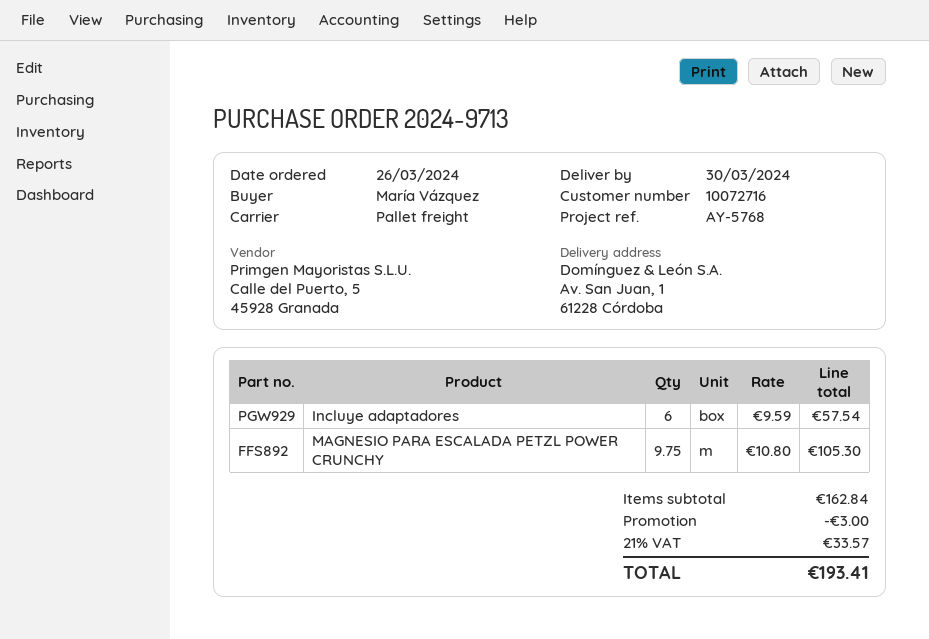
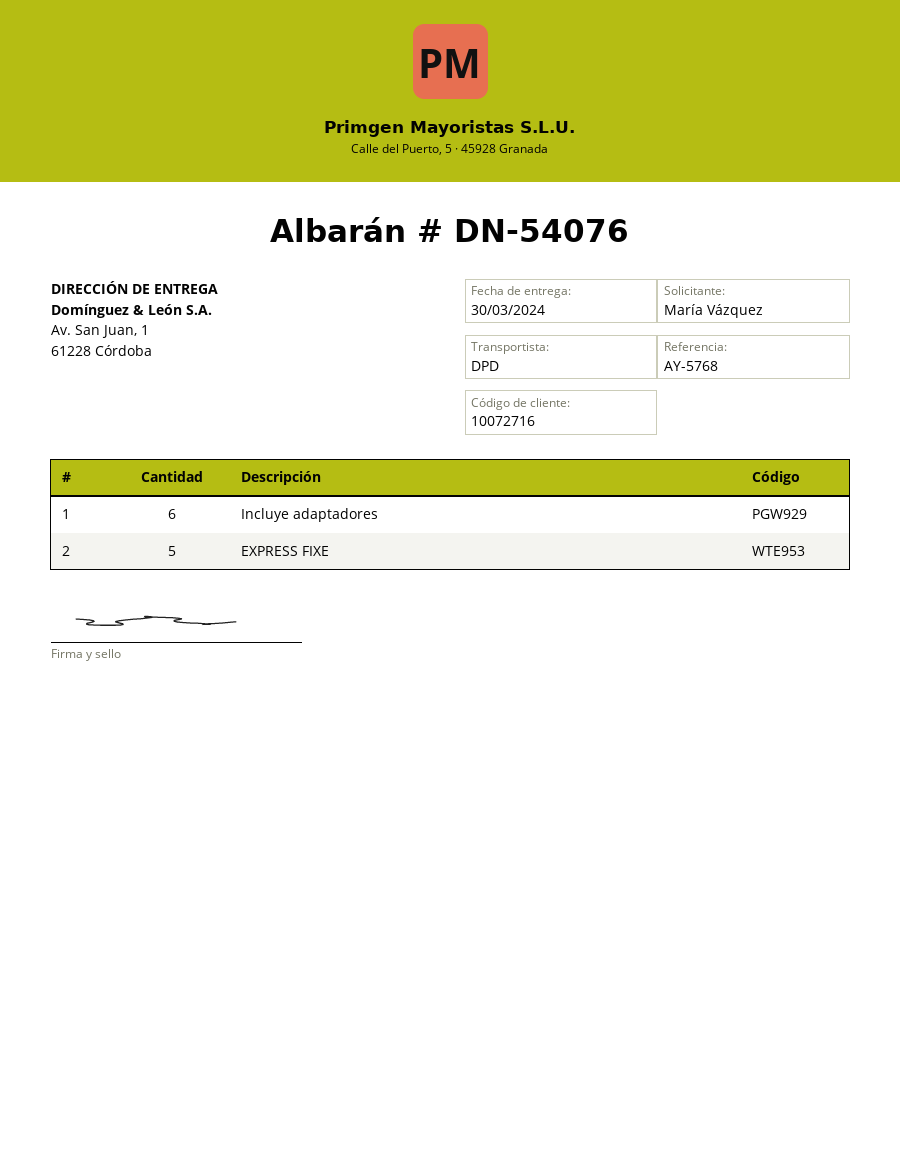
shipping method: pallet freight -> DPD
MAGNESIO PARA ESCALADA PETZL POWER CRUNCHY: 9.75 -> none
EXPRESS FIXE: none -> 5

